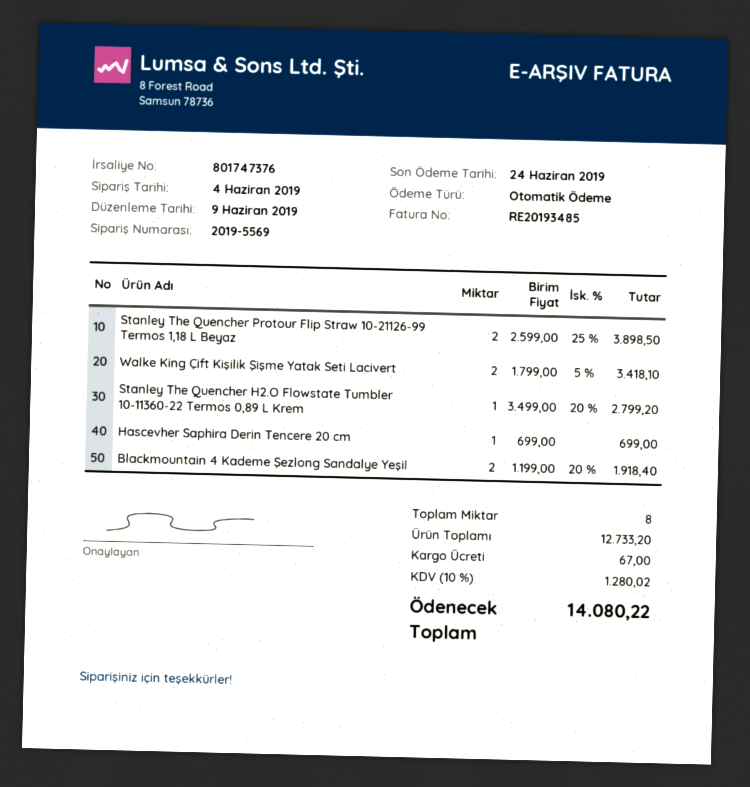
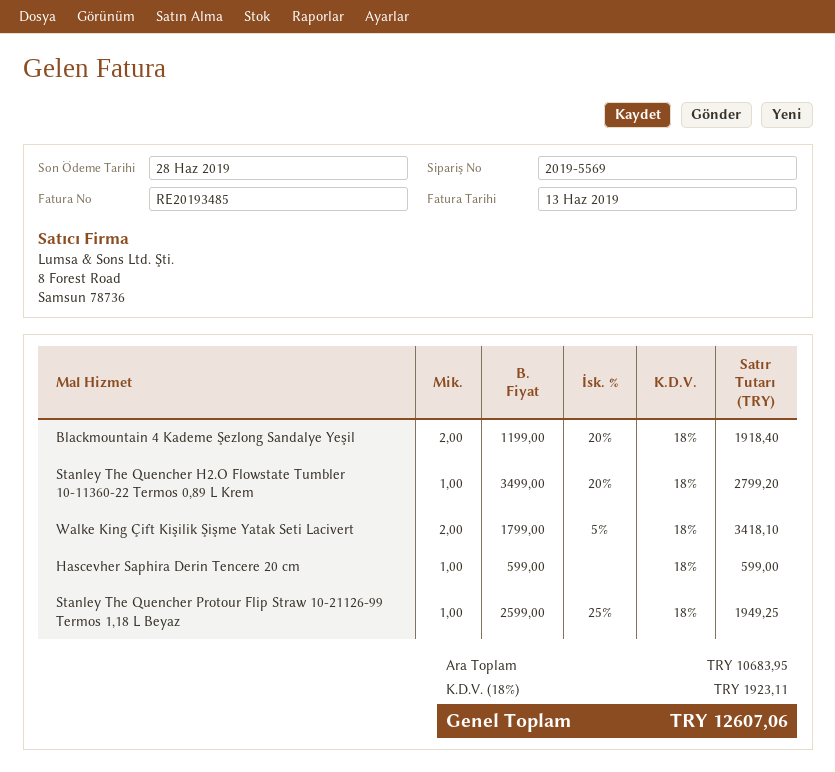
invoice date: 2019-06-09 -> 2019-06-13
due date: 2019-06-24 -> 2019-06-28
Stanley The Quencher Protour Flip Straw 10-21126-99 Termos 1,18 L Beyaz: 2 x 2599.00 - 25% = 3898.50 -> 1 x 2599.00 - 25% = 1949.25
Hascevher Saphira Derin Tencere 20 cm: 1 x 699.00 = 699.00 -> 1 x 599.00 = 599.00
subtotal: 12733.20 -> 10683.95
shipping: 67.00 -> none
tax: 10% = 1280.02 -> 18% = 1923.11
total: 14080.22 -> 12607.06

